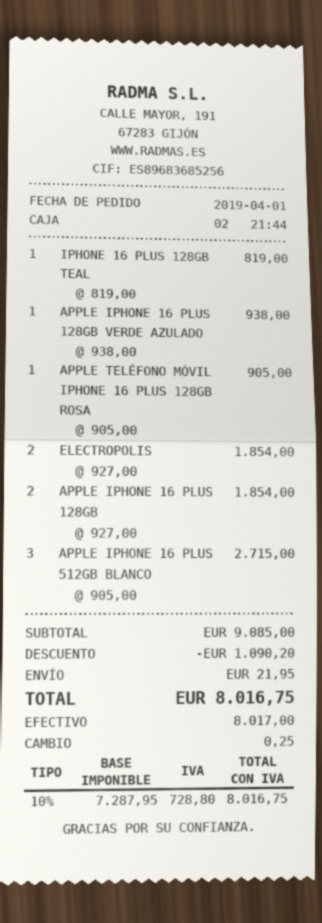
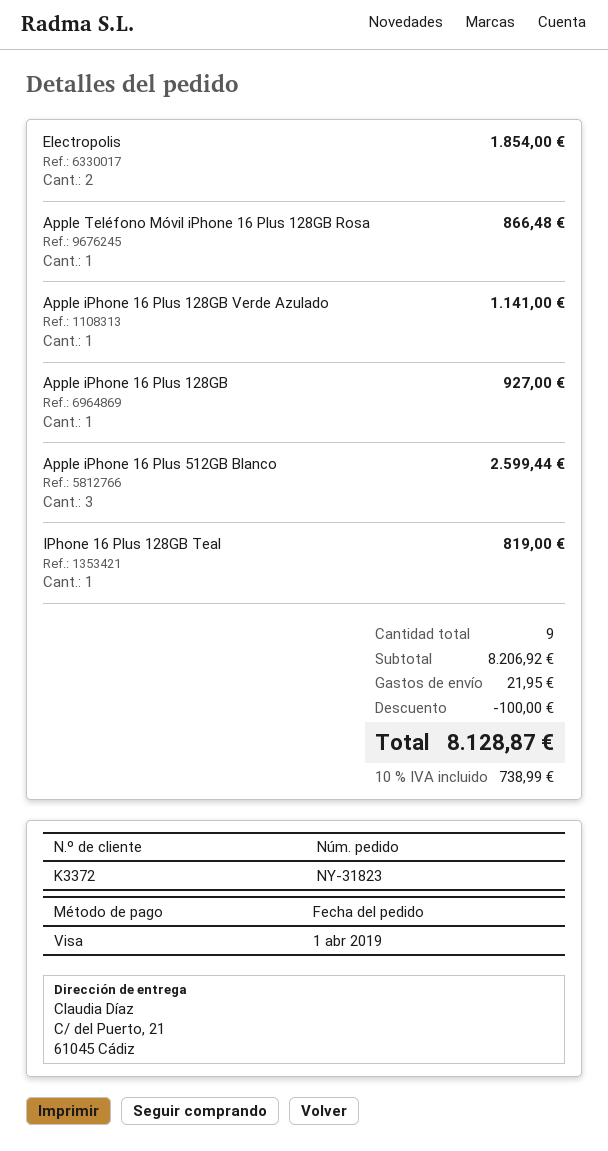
payment method: cash -> Visa
APPLE IPHONE 16 PLUS 128GB VERDE AZULADO: 1 for 938.00 -> 1 for 1141.00
APPLE TELÉFONO MÓVIL IPHONE 16 PLUS 128GB ROSA: 1 for 905.00 -> 1 for 866.48
APPLE IPHONE 16 PLUS 128GB: 2 for 1854.00 -> 1 for 927.00
APPLE IPHONE 16 PLUS 512GB BLANCO: 3 for 2715.00 -> 3 for 2599.44
subtotal: 9085.00 -> 8206.92
discount: 1090.20 -> 100.00
tax: 10% = 728.80 -> 10% = 738.99
total: 8016.75 -> 8128.87

